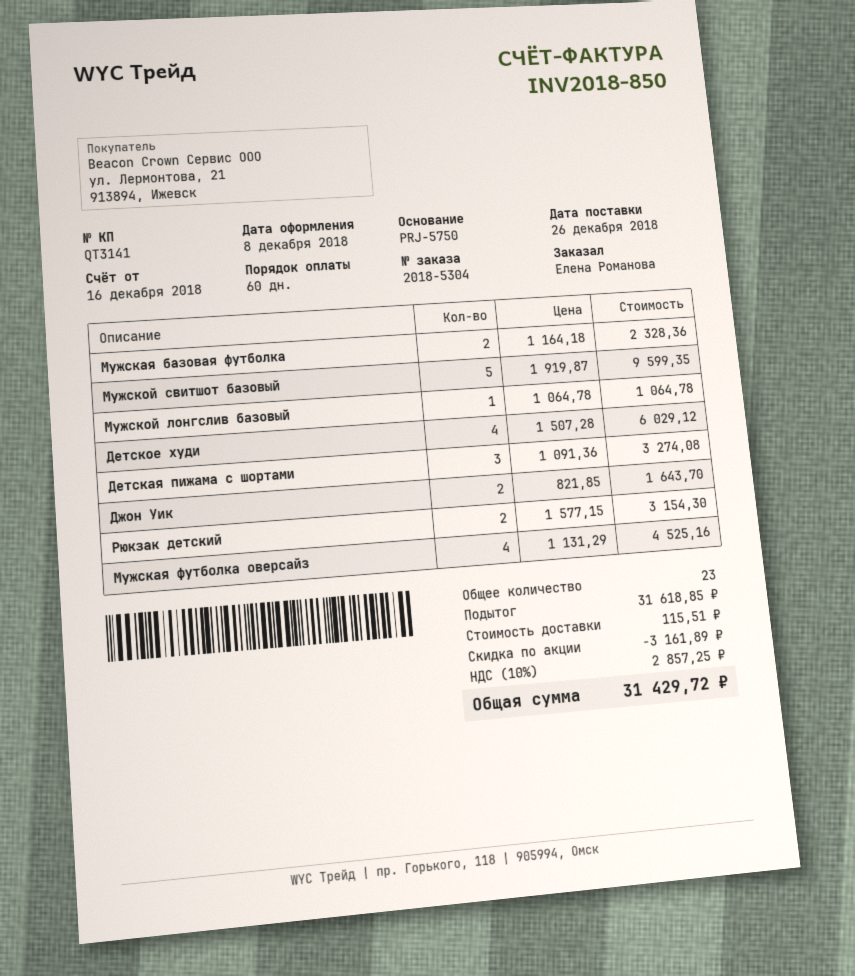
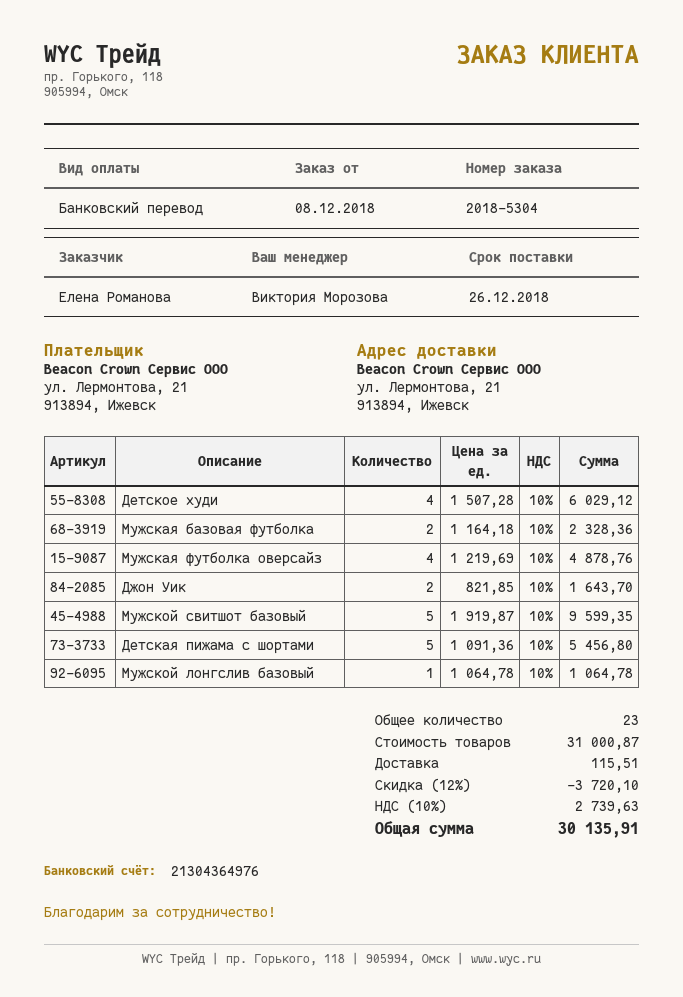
Детская пижама с шортами: 3 x 1091.36 = 3274.08 -> 5 x 1091.36 = 5456.80
Рюкзак детский: 2 x 1577.15 = 3154.30 -> none
Мужская футболка оверсайз: 4 x 1131.29 = 4525.16 -> 4 x 1219.69 = 4878.76
subtotal: 31618.85 -> 31000.87
discount: 3161.89 -> 3720.10
tax: 10% = 2857.25 -> 10% = 2739.63
total: 31429.72 -> 30135.91

